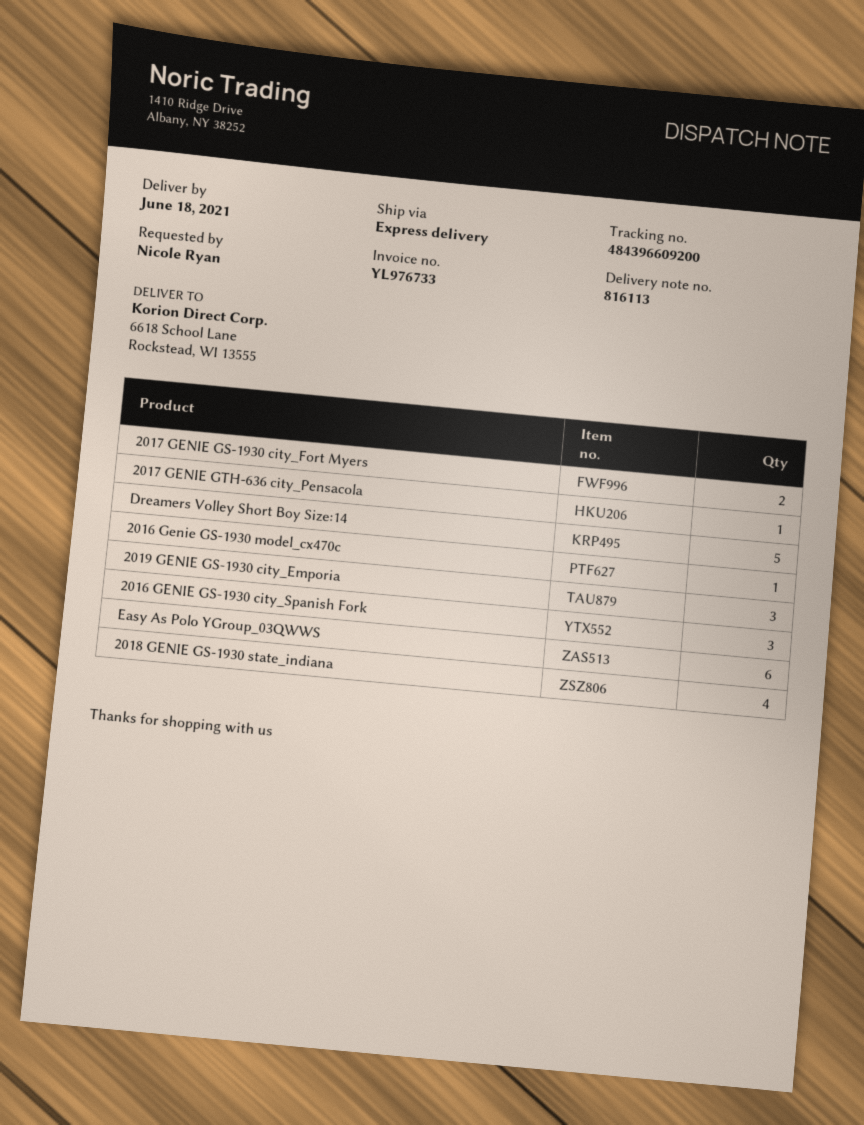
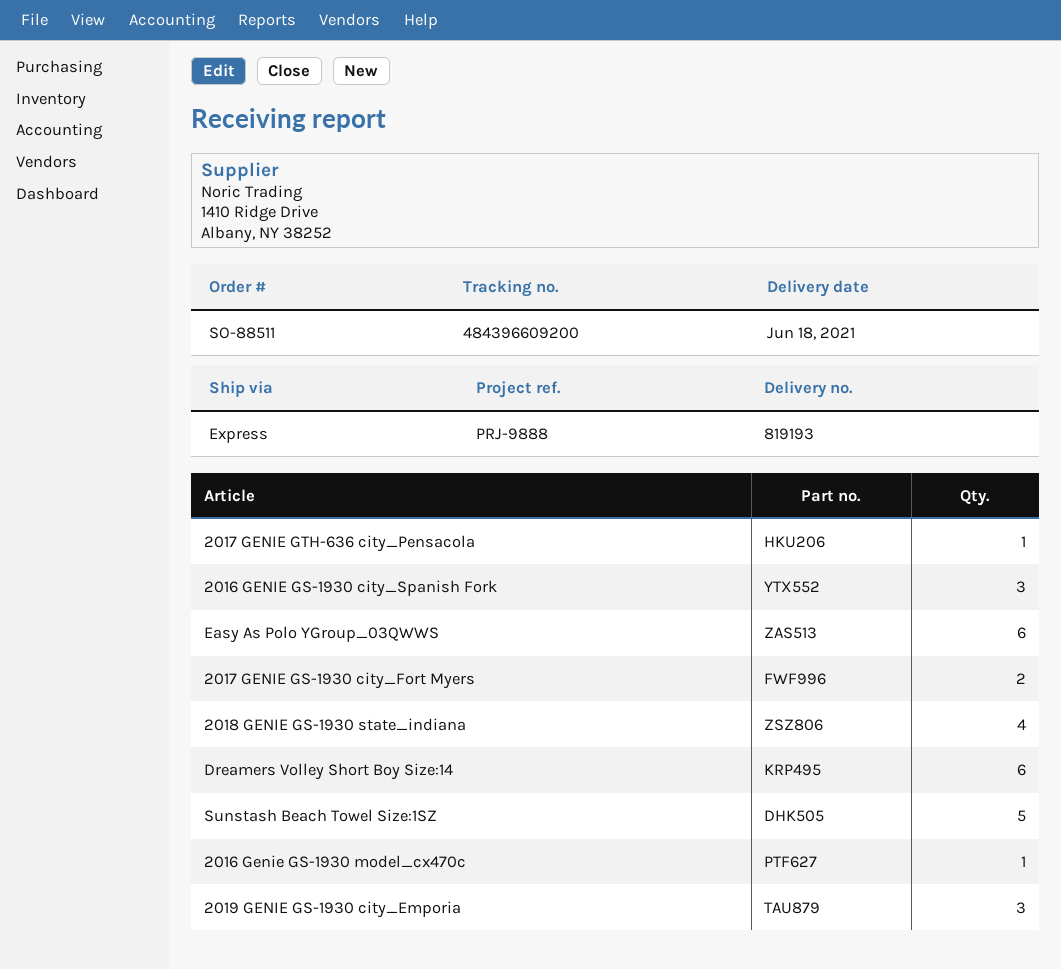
delivery note number: 816113 -> 819193
Dreamers Volley Short Boy Size:14: 5 -> 6
Sunstash Beach Towel Size:1SZ: none -> 5

